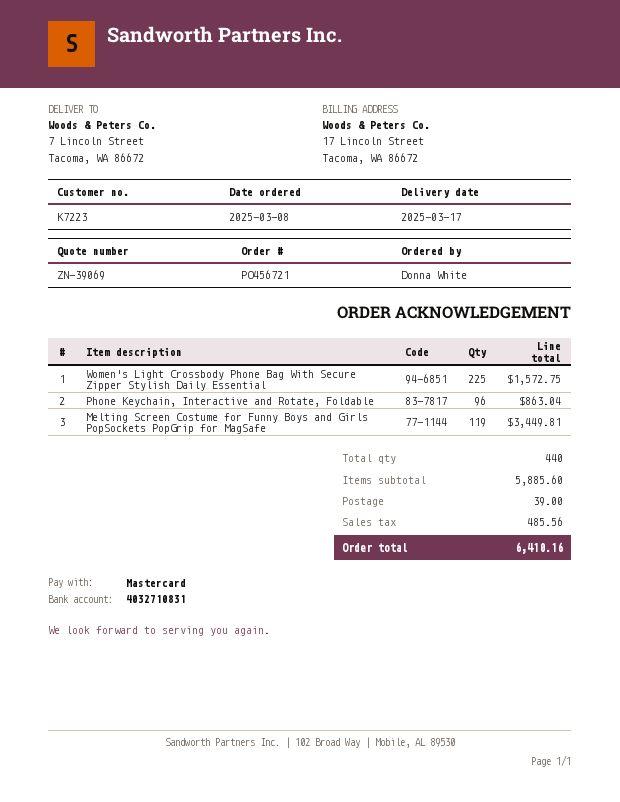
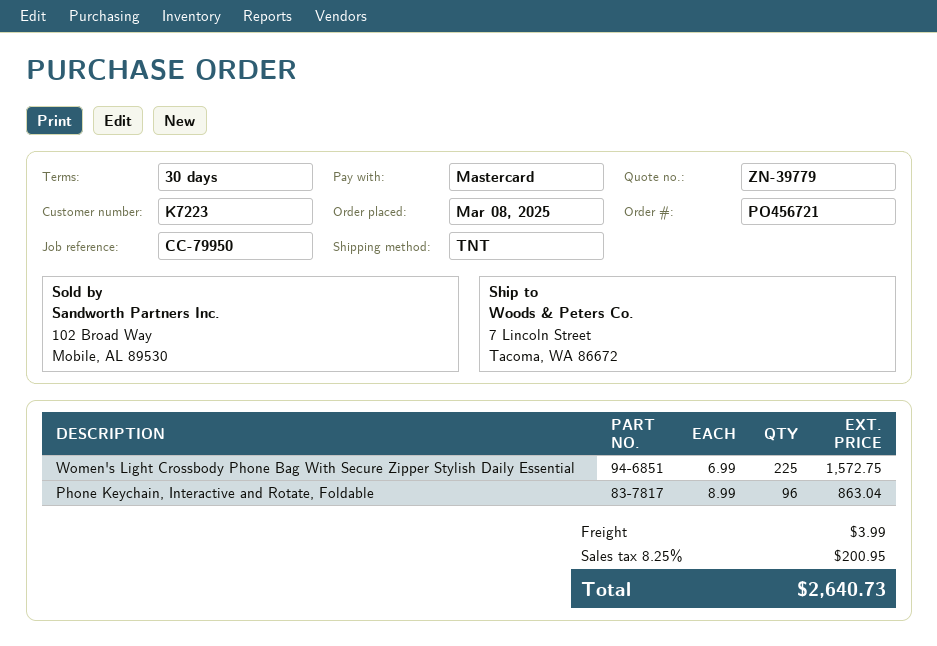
quote number: ZN-39069 -> ZN-39779
Melting Screen Costume for Funny Boys and Girls PopSockets PopGrip for MagSafe: 119 for 3449.81 -> none
shipping: 39.00 -> 3.99
tax: 485.56 -> 200.95
total: 6410.16 -> 2640.73

